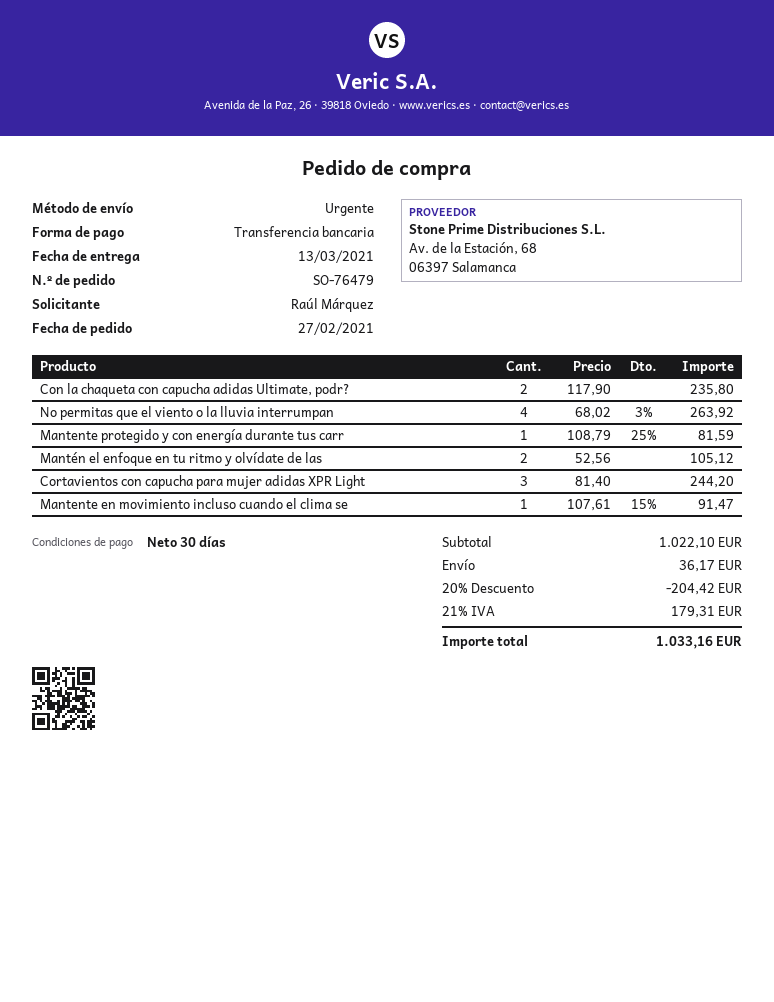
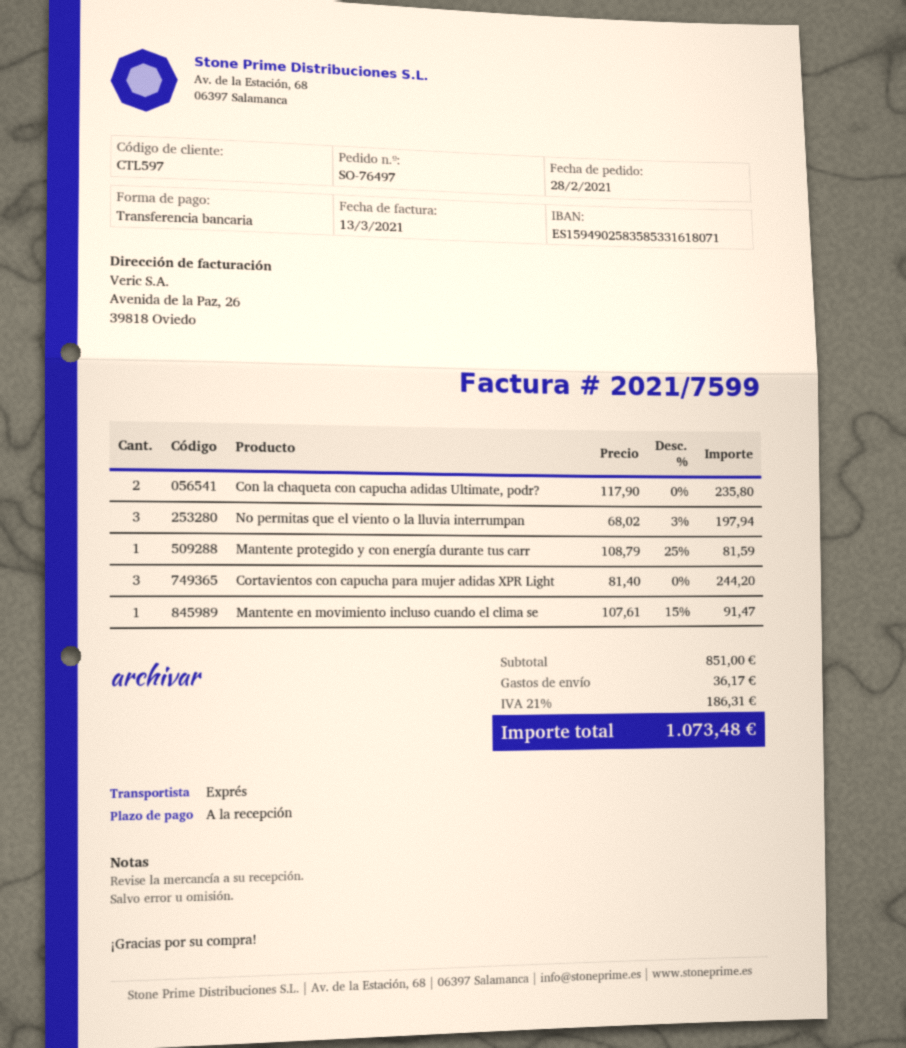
order number: SO-76479 -> SO-76497
order date: 2021-02-27 -> 2021-02-28
payment terms: 30 days -> on receipt
No permitas que el viento o la lluvia interrumpan: 4 x 68.02 - 3% = 263.92 -> 3 x 68.02 - 3% = 197.94
Mantén el enfoque en tu ritmo y olvídate de las: 2 x 52.56 = 105.12 -> none
subtotal: 1022.10 -> 851.00
discount: 20% = 204.42 -> none
tax: 21% = 179.31 -> 21% = 186.31
total: 1033.16 -> 1073.48

